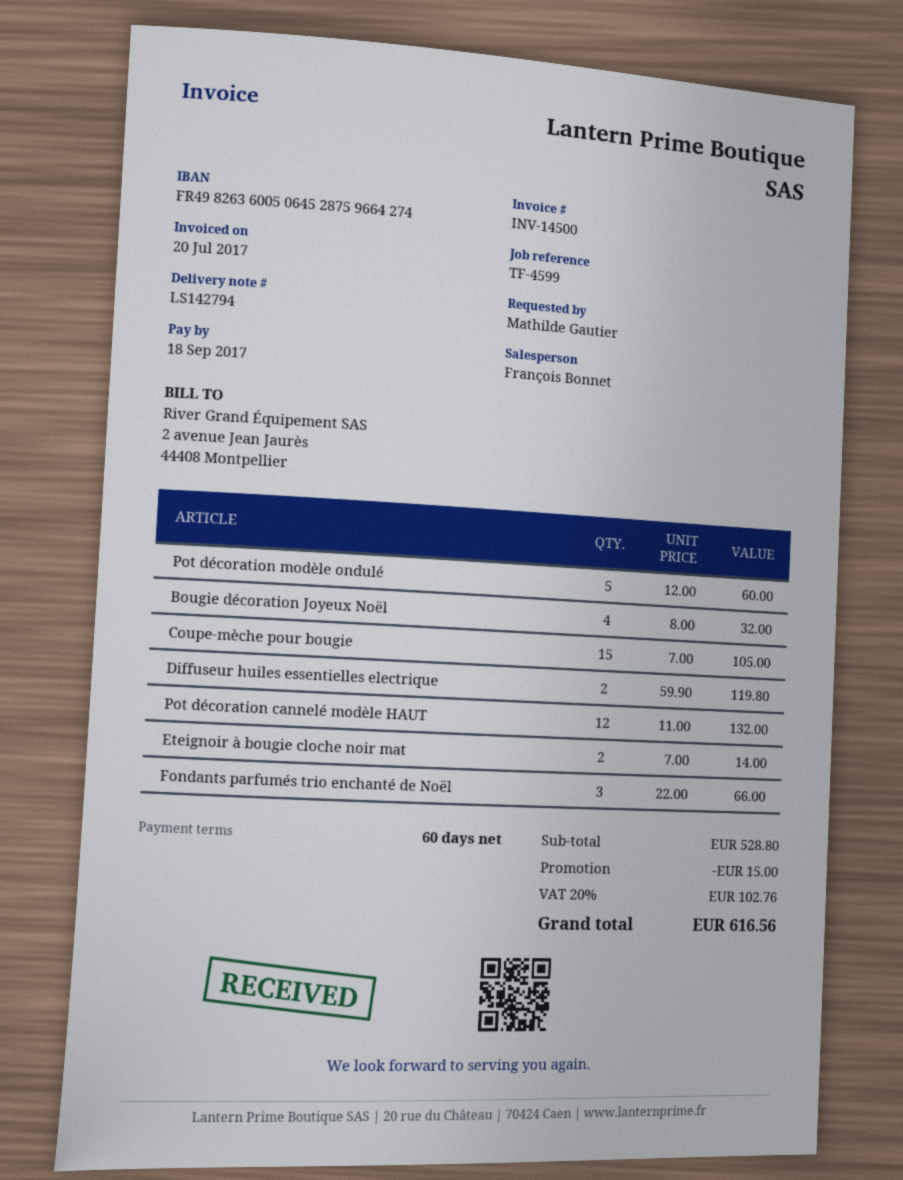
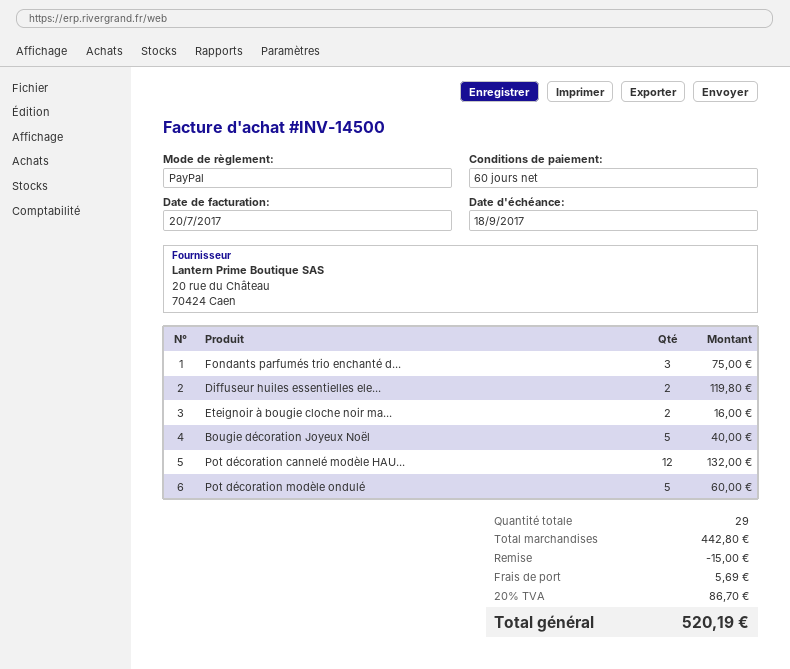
Bougie décoration Joyeux Noël: 4 for 32.00 -> 5 for 40.00
Coupe-mèche pour bougie: 15 for 105.00 -> none
Eteignoir à bougie cloche noir mat: 2 for 14.00 -> 2 for 16.00
Fondants parfumés trio enchanté de Noël: 3 for 66.00 -> 3 for 75.00
subtotal: 528.80 -> 442.80
shipping: none -> 5.69
tax: 20% = 102.76 -> 20% = 86.70
total: 616.56 -> 520.19

